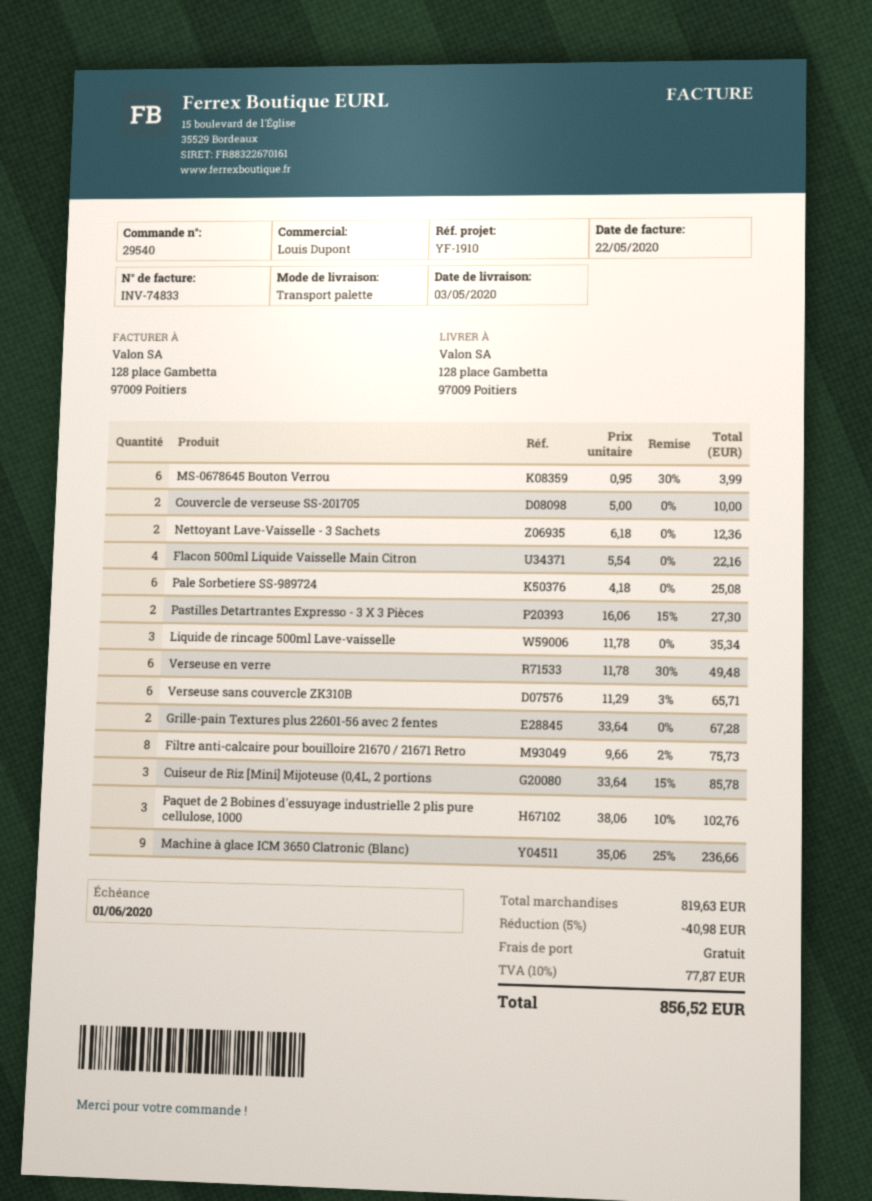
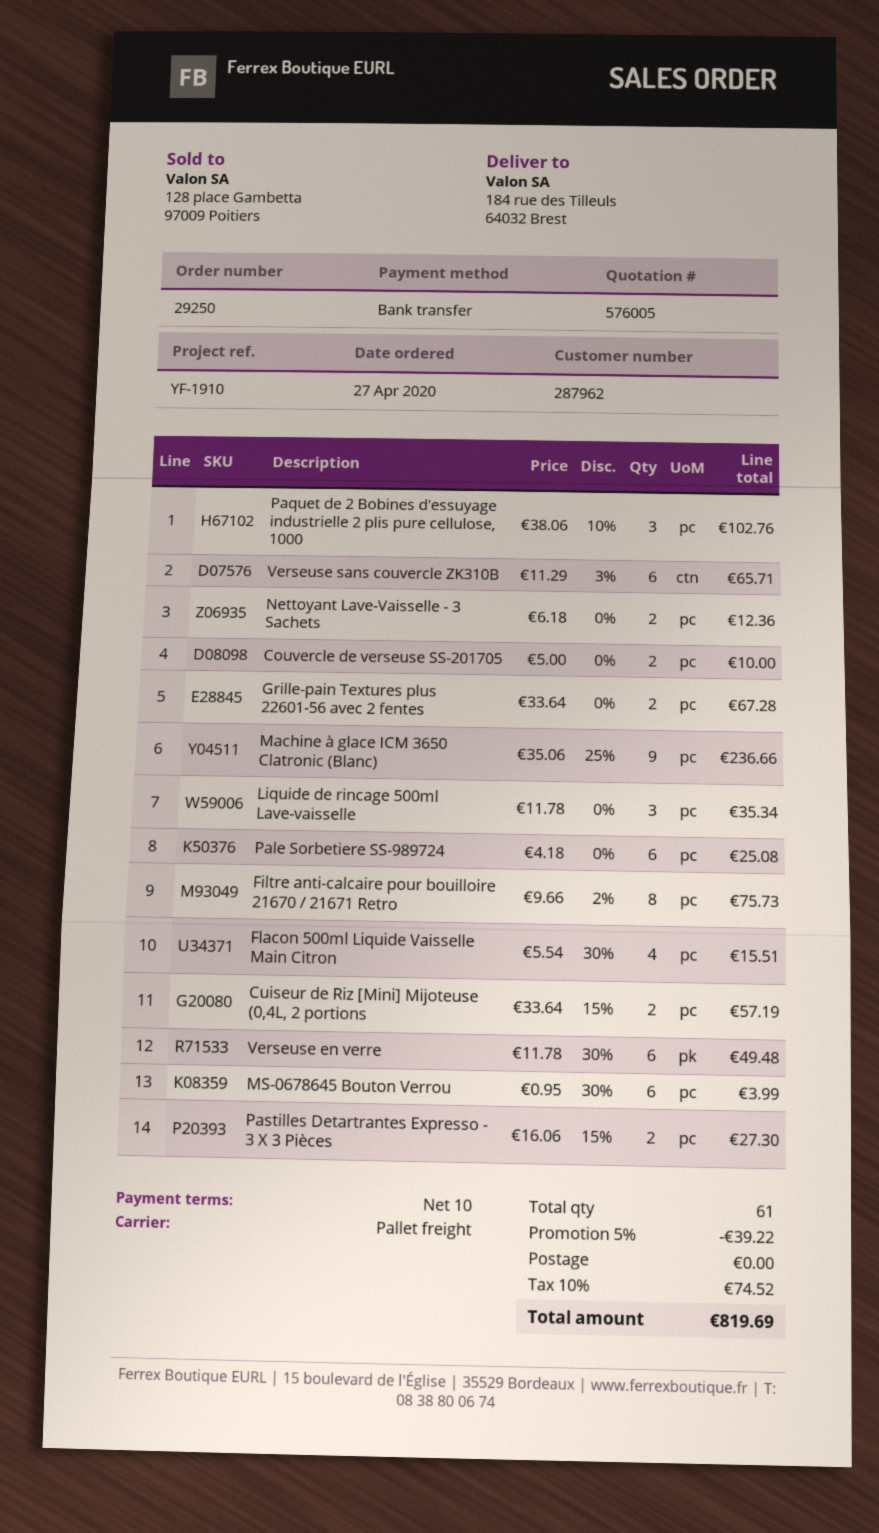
order number: 29540 -> 29250
ship to: 128 place Gambetta, 97009 Poitiers -> 184 rue des Tilleuls, 64032 Brest
Flacon 500ml Liquide Vaisselle Main Citron: 4 x 5.54 = 22.16 -> 4 x 5.54 - 30% = 15.51
Cuiseur de Riz [Mini] Mijoteuse (0,4L, 2 portions: 3 x 33.64 - 15% = 85.78 -> 2 x 33.64 - 15% = 57.19
discount: 5% = 40.98 -> 5% = 39.22
tax: 10% = 77.87 -> 10% = 74.52
total: 856.52 -> 819.69

